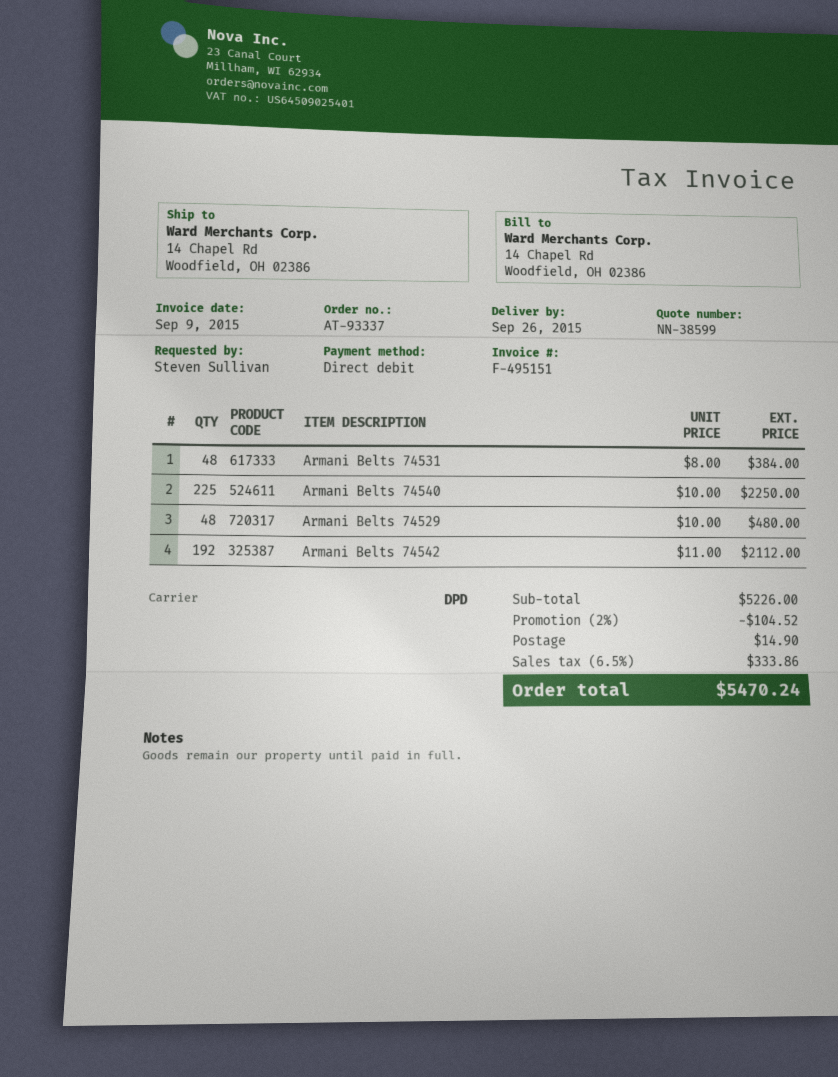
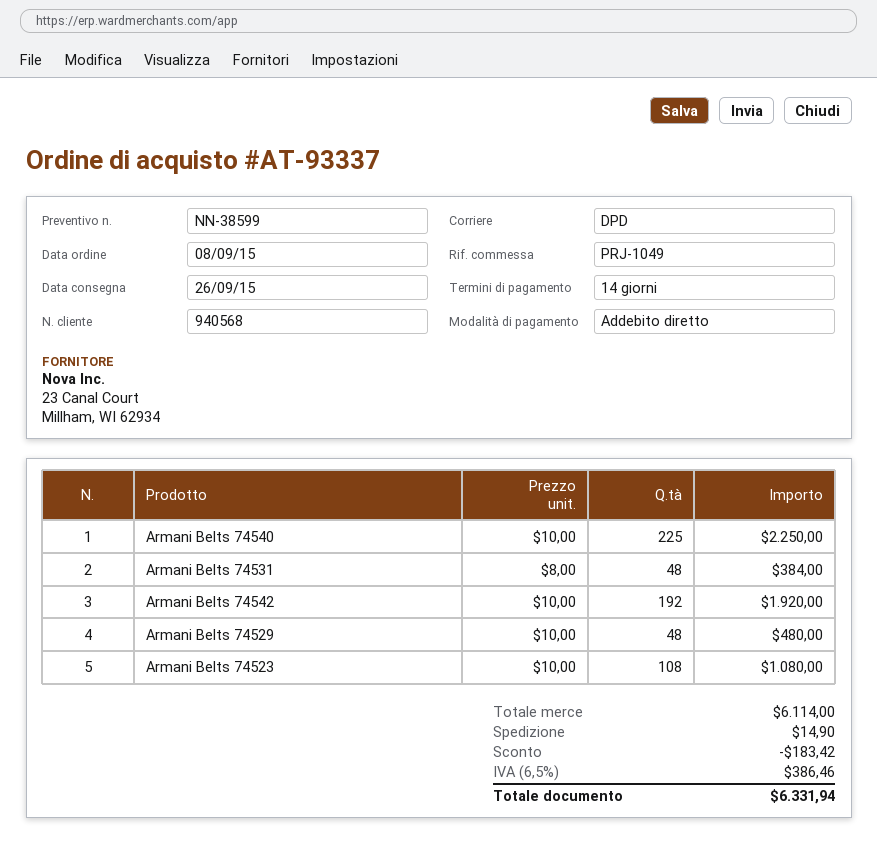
Armani Belts 74542: 192 x 11.00 = 2112.00 -> 192 x 10.00 = 1920.00
Armani Belts 74523: none -> 108 x 10.00 = 1080.00
subtotal: 5226.00 -> 6114.00
discount: 104.52 -> 183.42
tax: 6.5% = 333.86 -> 6.5% = 386.46
total: 5470.24 -> 6331.94

